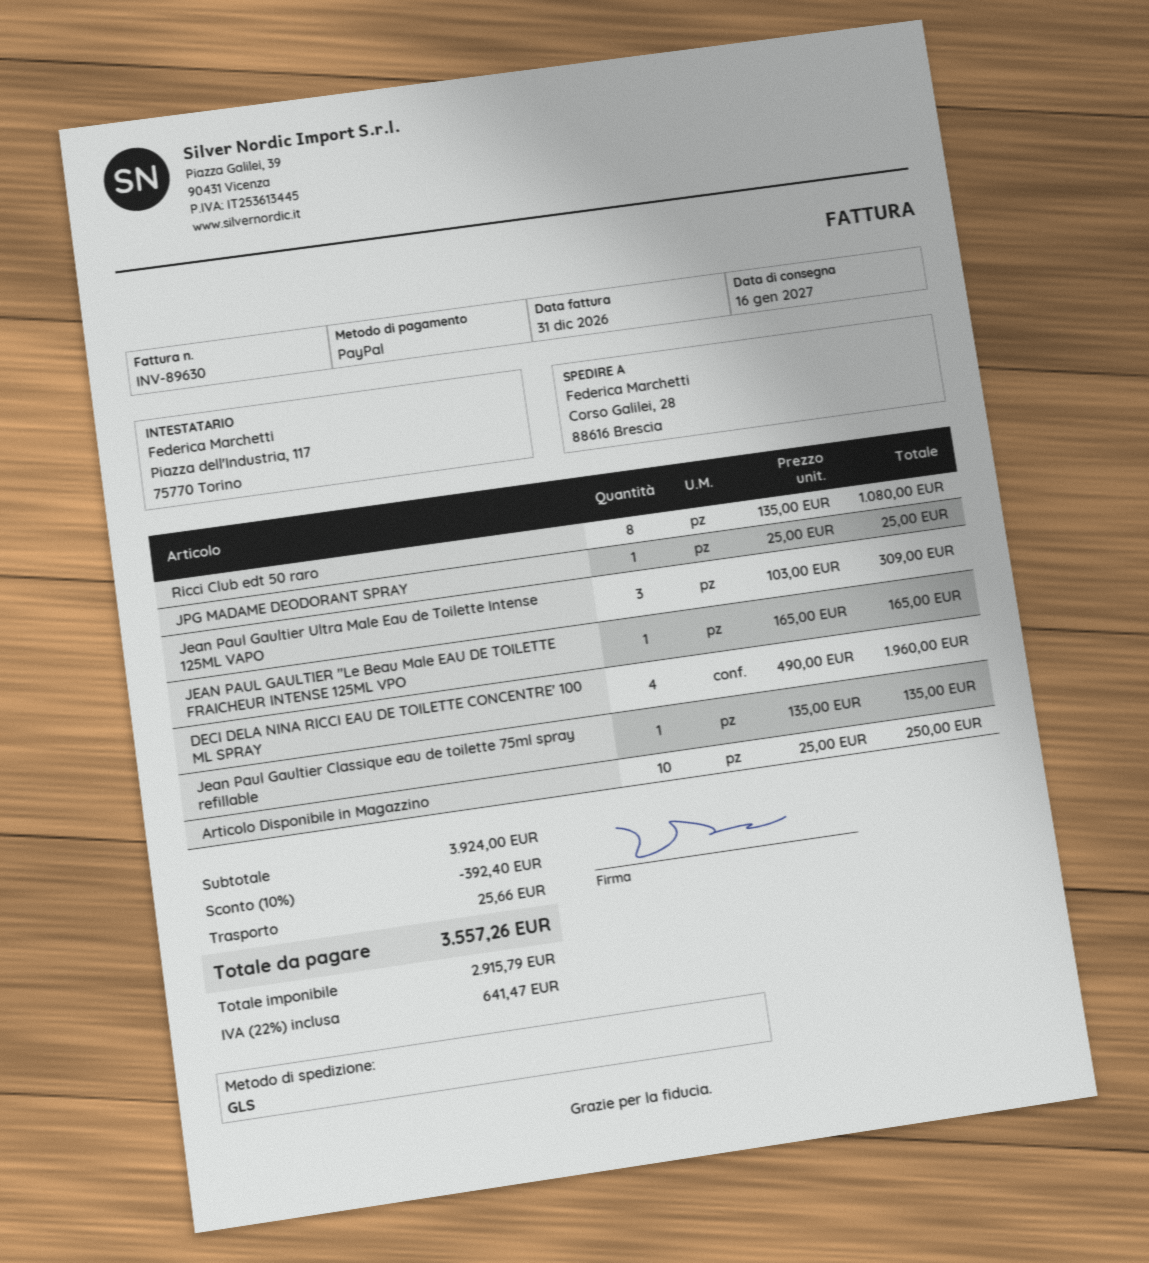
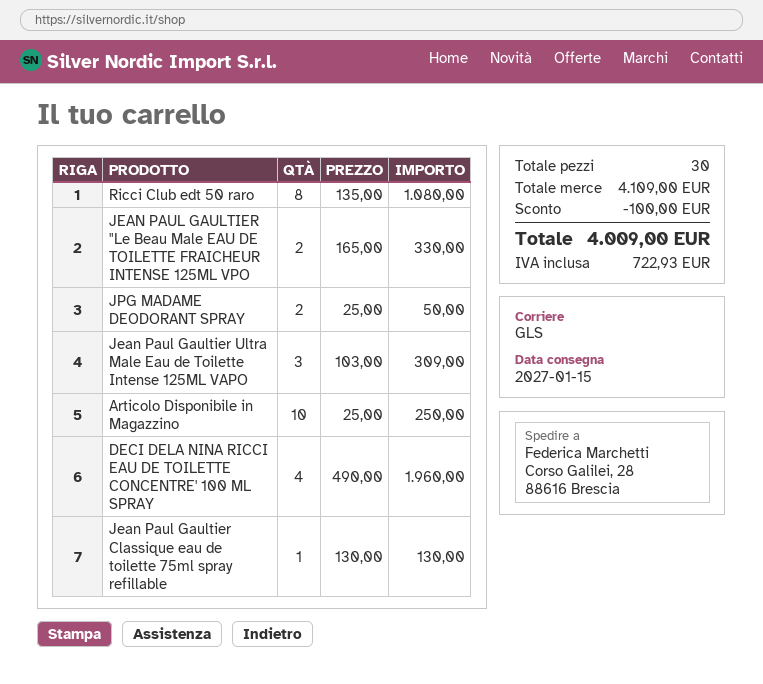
delivery date: 2027-01-16 -> 2027-01-15
JPG MADAME DEODORANT SPRAY: 1 x 25.00 = 25.00 -> 2 x 25.00 = 50.00
JEAN PAUL GAULTIER "Le Beau Male EAU DE TOILETTE FRAICHEUR INTENSE 125ML VPO: 1 x 165.00 = 165.00 -> 2 x 165.00 = 330.00
Jean Paul Gaultier Classique eau de toilette 75ml spray refillable: 1 x 135.00 = 135.00 -> 1 x 130.00 = 130.00
subtotal: 3924.00 -> 4109.00
discount: 392.40 -> 100.00
shipping: 25.66 -> none
tax: 641.47 -> 722.93
total: 3557.26 -> 4009.00

